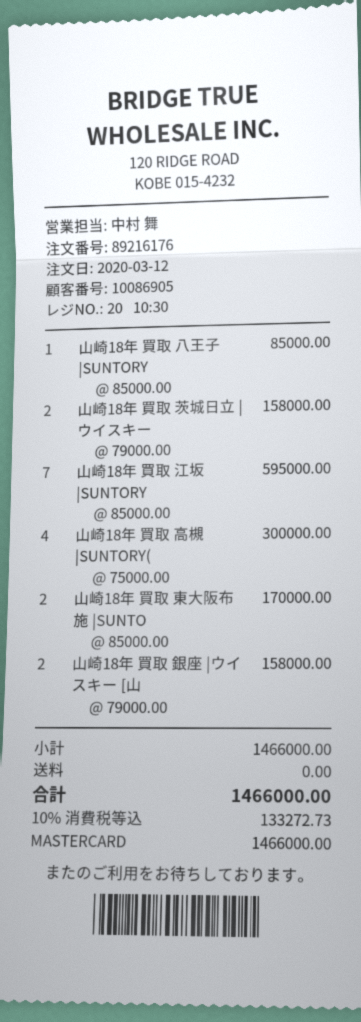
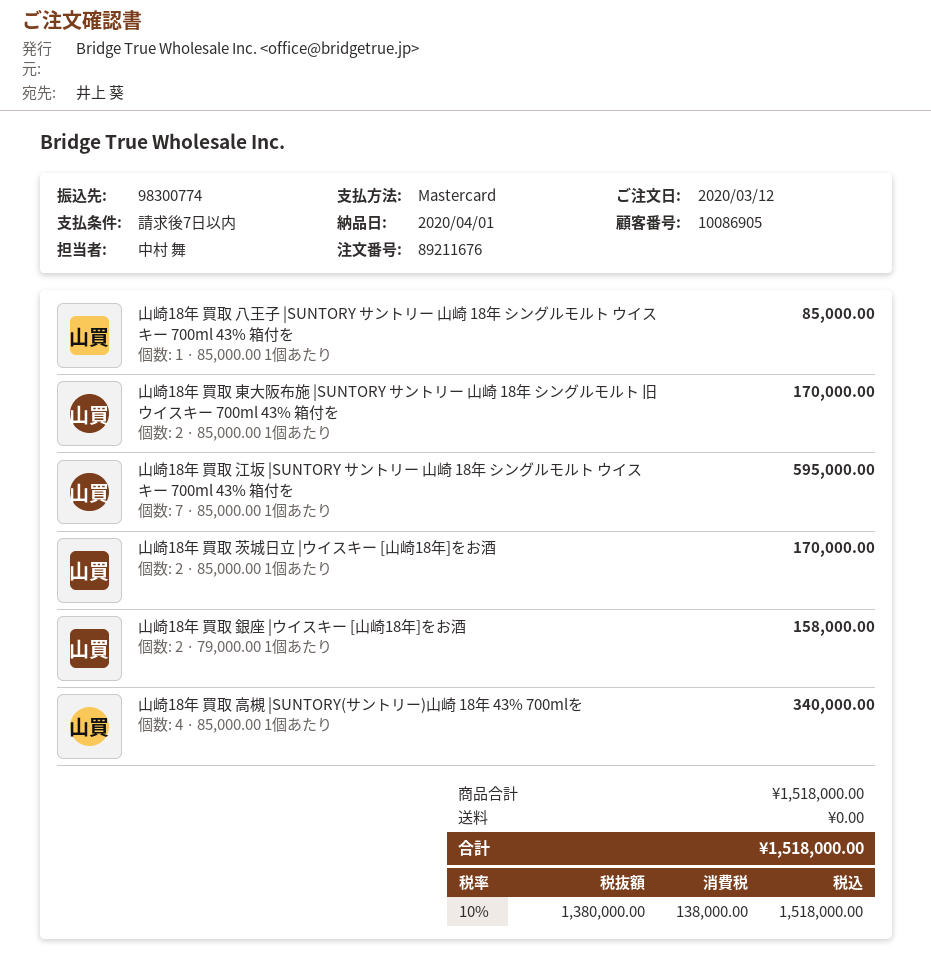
order number: 89216176 -> 89211676
山崎18年 買取 茨城日立 |ウイスキー: 2 x 79000.00 = 158000.00 -> 2 x 85000.00 = 170000.00
山崎18年 買取 高槻 |SUNTORY(: 4 x 75000.00 = 300000.00 -> 4 x 85000.00 = 340000.00
subtotal: 1466000.00 -> 1518000.00
tax: 10% = 133272.73 -> 10% = 138000.00
total: 1466000.00 -> 1518000.00

